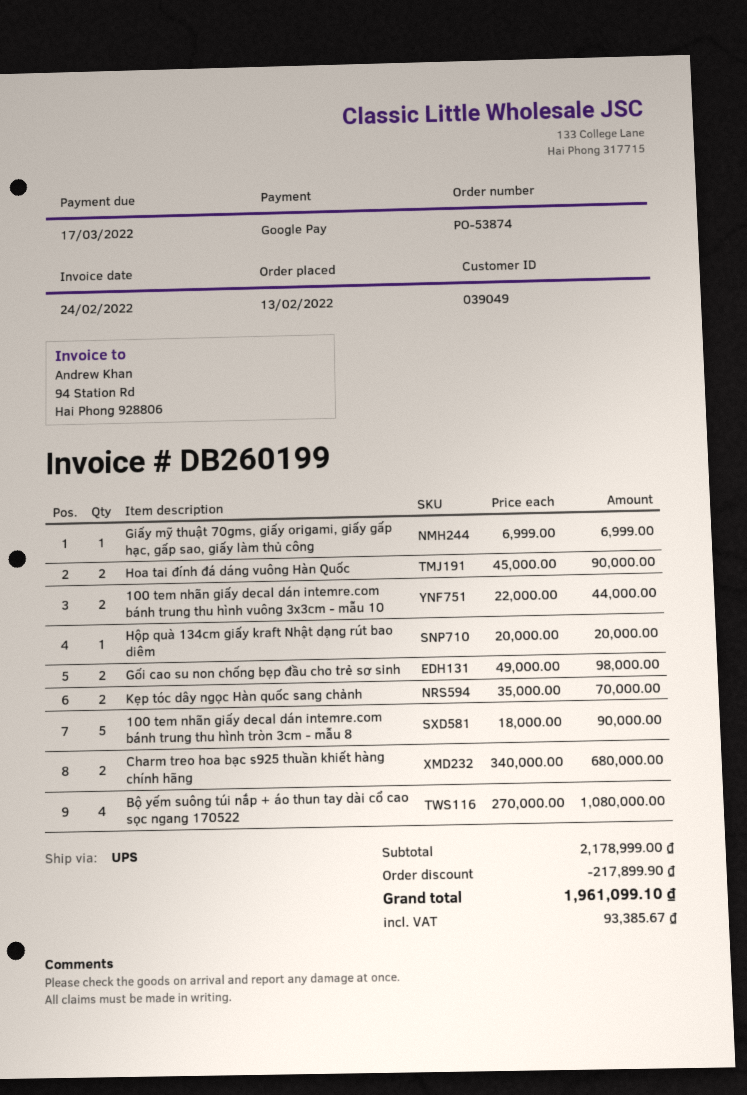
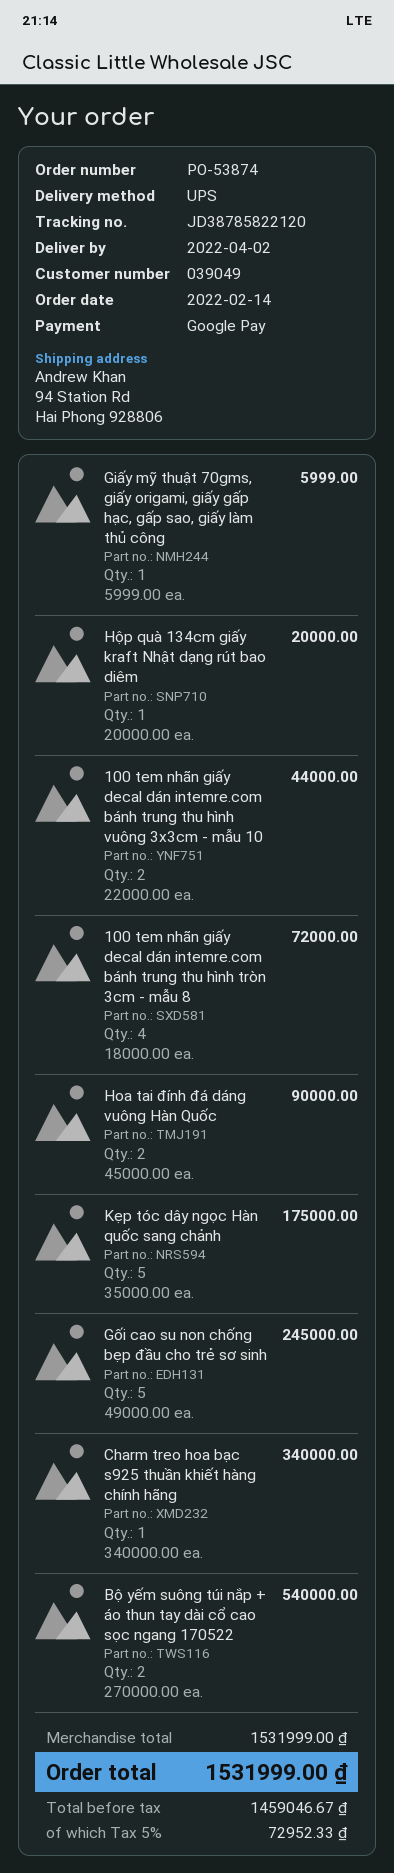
order date: 2022-02-13 -> 2022-02-14
Giấy mỹ thuật 70gms, giấy origami, giấy gấp hạc, gấp sao, giấy làm thủ công: 1 x 6999.00 = 6999.00 -> 1 x 5999.00 = 5999.00
Gối cao su non chống bẹp đầu cho trẻ sơ sinh: 2 x 49000.00 = 98000.00 -> 5 x 49000.00 = 245000.00
Kẹp tóc dây ngọc Hàn quốc sang chảnh: 2 x 35000.00 = 70000.00 -> 5 x 35000.00 = 175000.00
100 tem nhãn giấy decal dán intemre.com bánh trung thu hình tròn 3cm - mẫu 8: 5 x 18000.00 = 90000.00 -> 4 x 18000.00 = 72000.00
Charm treo hoa bạc s925 thuần khiết hàng chính hãng: 2 x 340000.00 = 680000.00 -> 1 x 340000.00 = 340000.00
Bộ yếm suông túi nắp + áo thun tay dài cổ cao sọc ngang 170522: 4 x 270000.00 = 1080000.00 -> 2 x 270000.00 = 540000.00
subtotal: 2178999.00 -> 1531999.00
discount: 217899.90 -> none
tax: 93385.67 -> 72952.33
total: 1961099.10 -> 1531999.00

